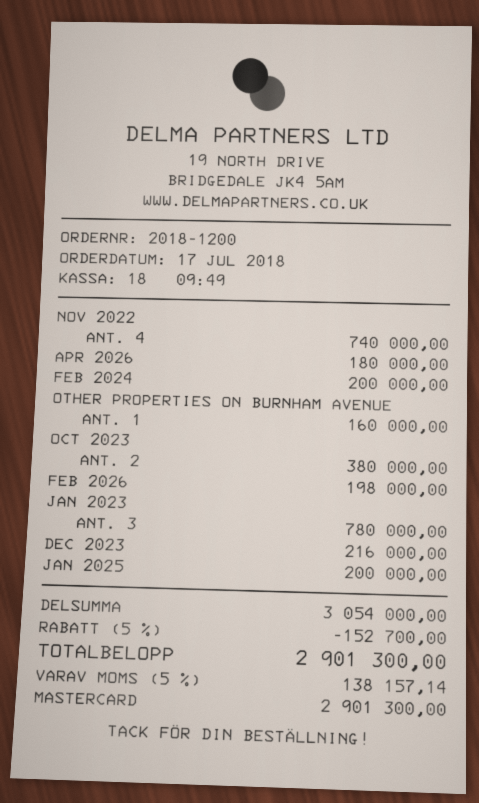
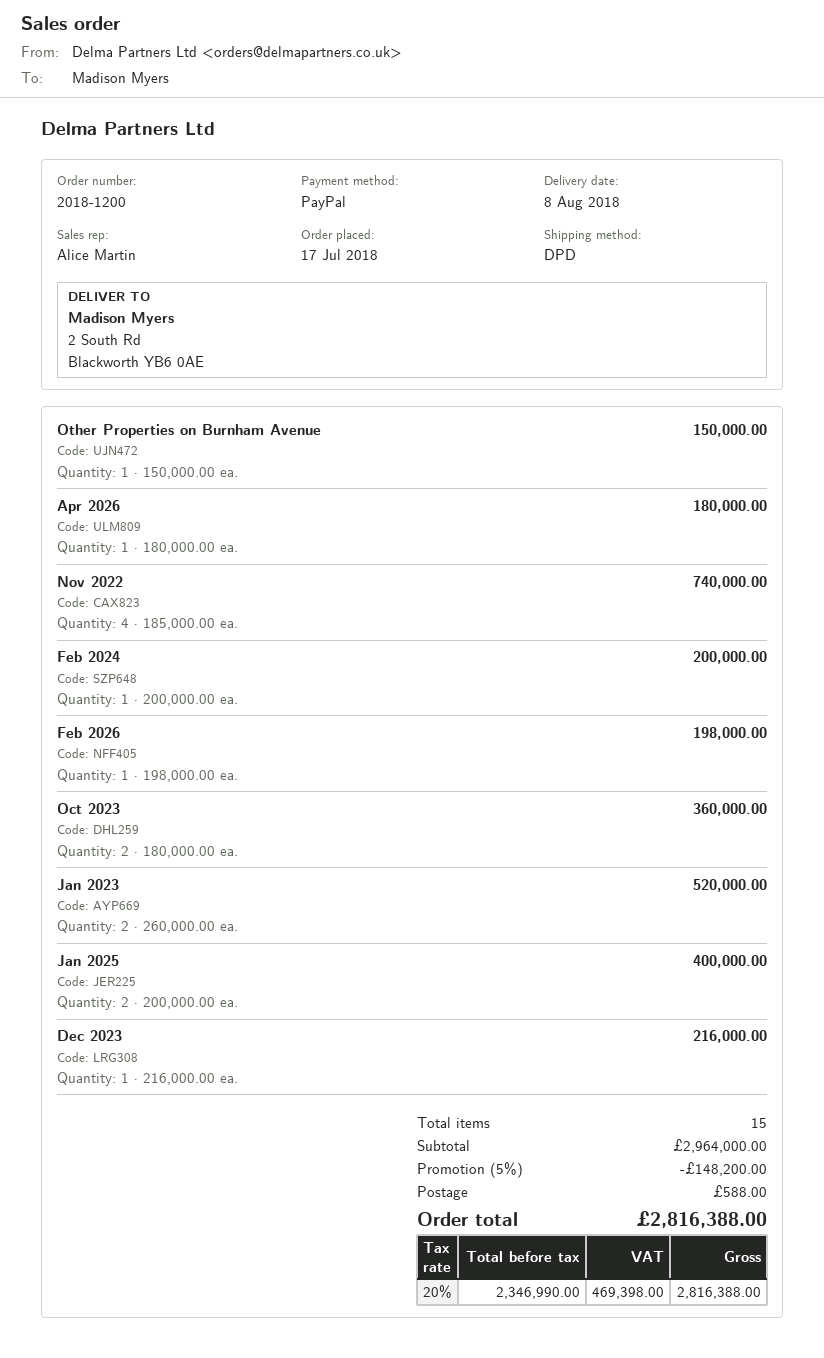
payment method: Mastercard -> PayPal
OTHER PROPERTIES ON BURNHAM AVENUE: 1 for 160000.00 -> 1 for 150000.00
OCT 2023: 2 for 380000.00 -> 2 for 360000.00
JAN 2023: 3 for 780000.00 -> 2 for 520000.00
JAN 2025: 1 for 200000.00 -> 2 for 400000.00
subtotal: 3054000.00 -> 2964000.00
discount: 5% = 152700.00 -> 5% = 148200.00
shipping: none -> 588.00
tax: 5% = 138157.14 -> 20% = 469398.00
total: 2901300.00 -> 2816388.00

